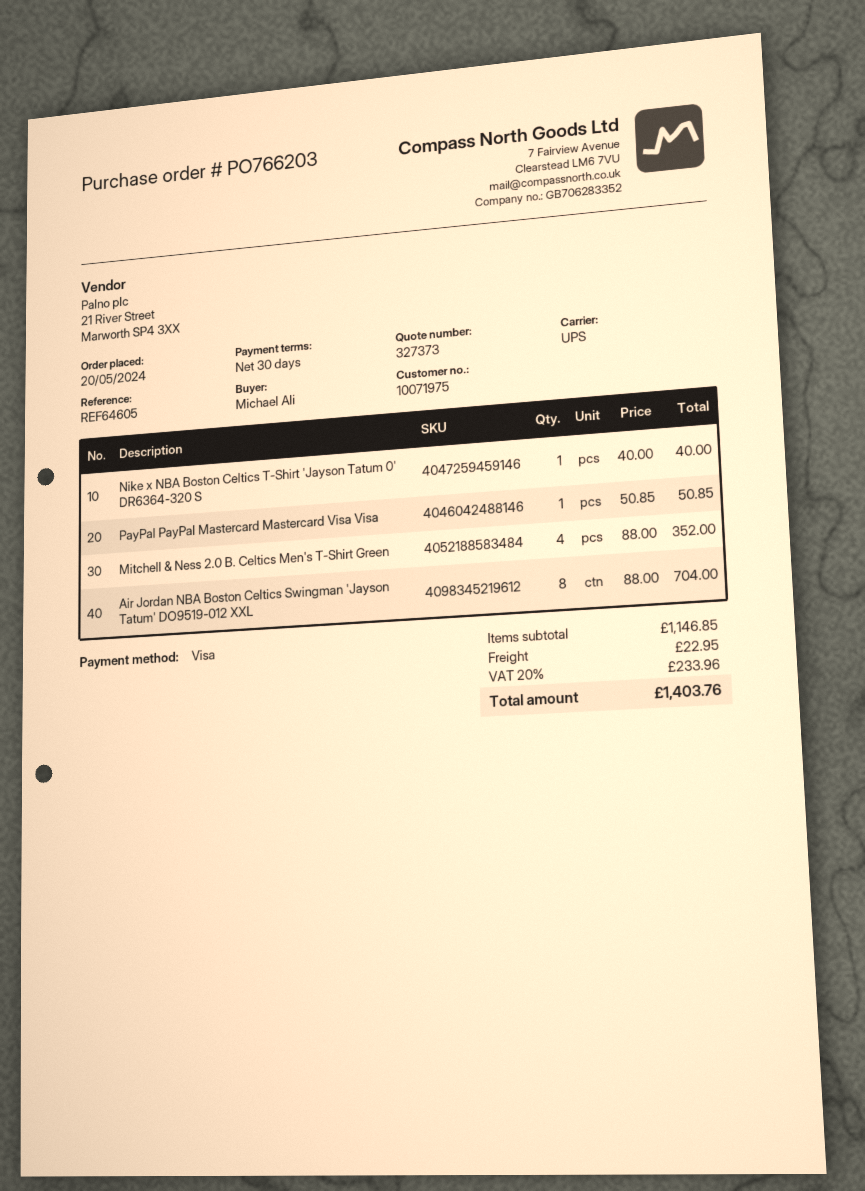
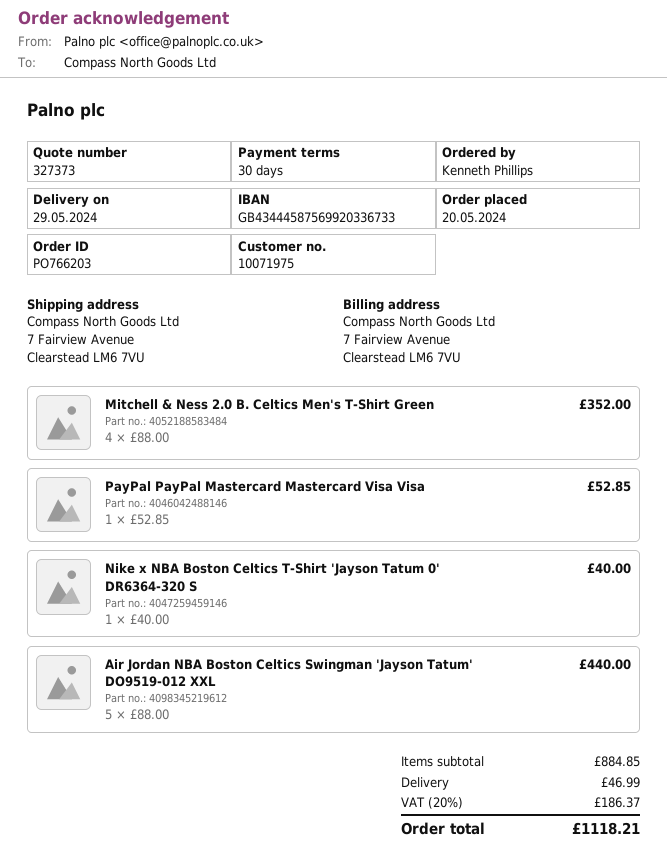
ordered by: Michael Ali -> Kenneth Phillips
PayPal PayPal Mastercard Mastercard Visa Visa: 1 x 50.85 = 50.85 -> 1 x 52.85 = 52.85
Air Jordan NBA Boston Celtics Swingman 'Jayson Tatum' DO9519-012 XXL: 8 x 88.00 = 704.00 -> 5 x 88.00 = 440.00
subtotal: 1146.85 -> 884.85
shipping: 22.95 -> 46.99
tax: 20% = 233.96 -> 20% = 186.37
total: 1403.76 -> 1118.21

